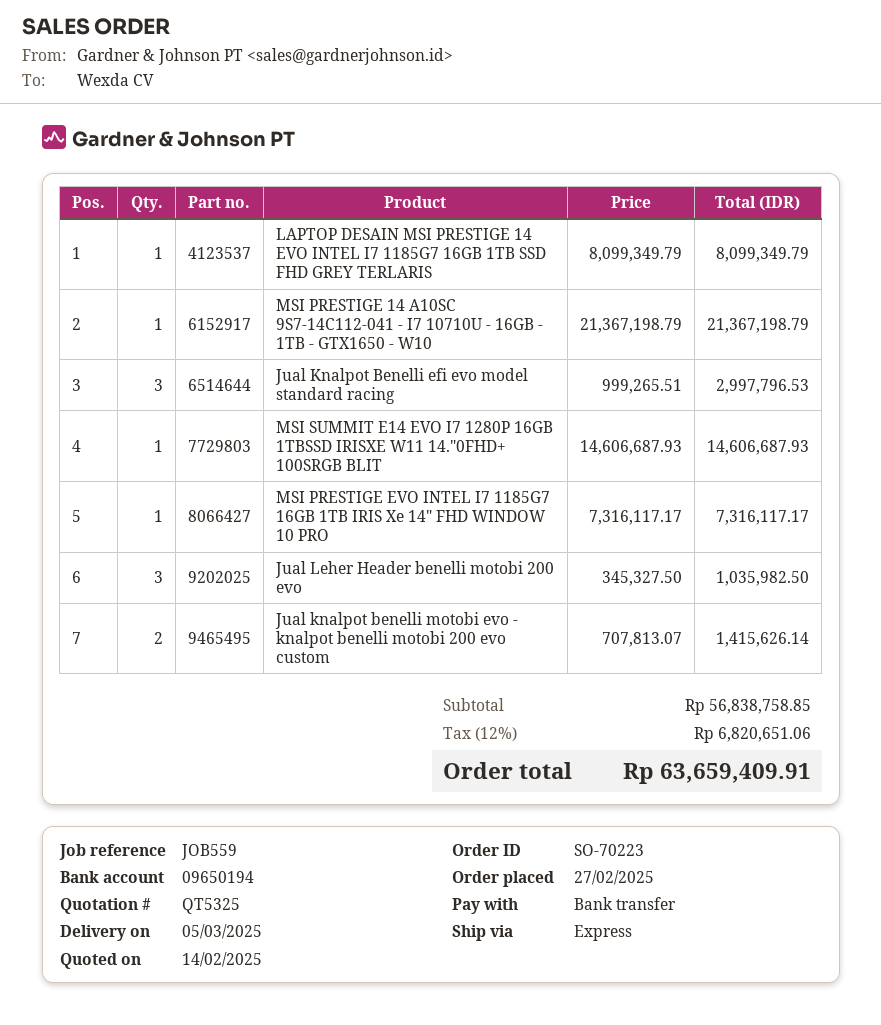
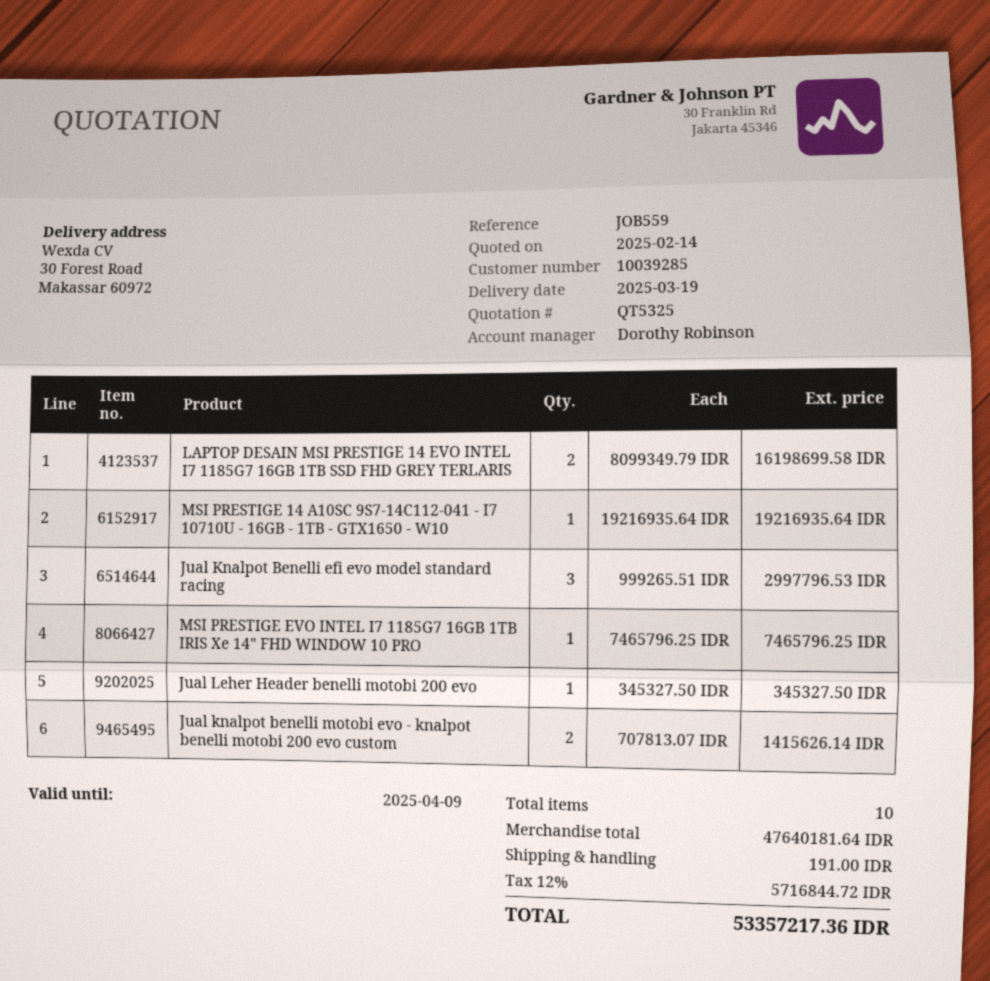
delivery date: 2025-03-05 -> 2025-03-19
LAPTOP DESAIN MSI PRESTIGE 14 EVO INTEL I7 1185G7 16GB 1TB SSD FHD GREY TERLARIS: 1 x 8099349.79 = 8099349.79 -> 2 x 8099349.79 = 16198699.58
MSI PRESTIGE 14 A10SC 9S7-14C112-041 - I7 10710U - 16GB - 1TB - GTX1650 - W10: 1 x 21367198.79 = 21367198.79 -> 1 x 19216935.64 = 19216935.64
MSI SUMMIT E14 EVO I7 1280P 16GB 1TBSSD IRISXE W11 14."0FHD+ 100SRGB BLIT: 1 x 14606687.93 = 14606687.93 -> none
MSI PRESTIGE EVO INTEL I7 1185G7 16GB 1TB IRIS Xe 14" FHD WINDOW 10 PRO: 1 x 7316117.17 = 7316117.17 -> 1 x 7465796.25 = 7465796.25
Jual Leher Header benelli motobi 200 evo: 3 x 345327.50 = 1035982.50 -> 1 x 345327.50 = 345327.50
subtotal: 56838758.85 -> 47640181.64
shipping: none -> 191.00
tax: 12% = 6820651.06 -> 12% = 5716844.72
total: 63659409.91 -> 53357217.36

